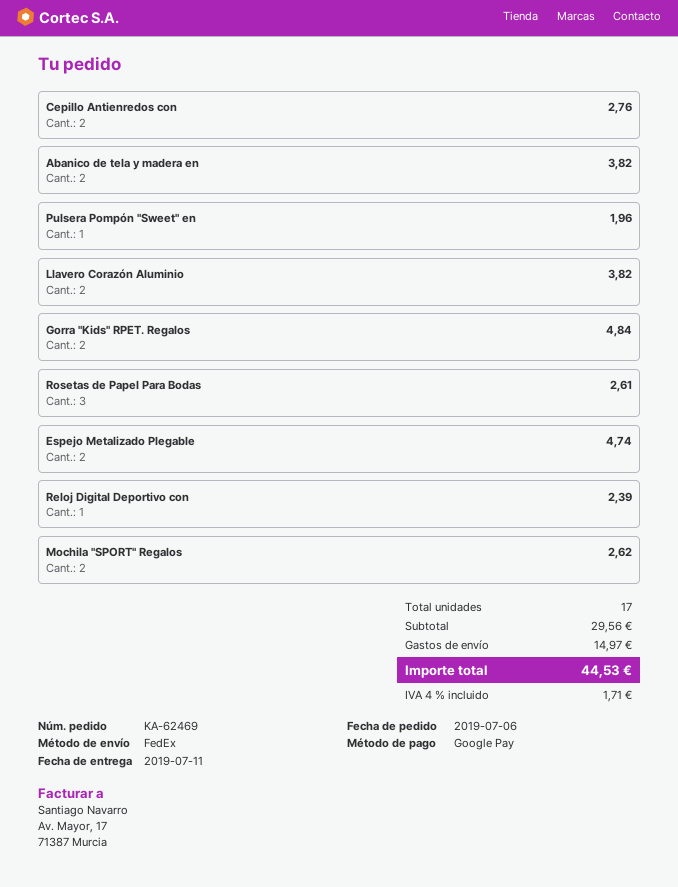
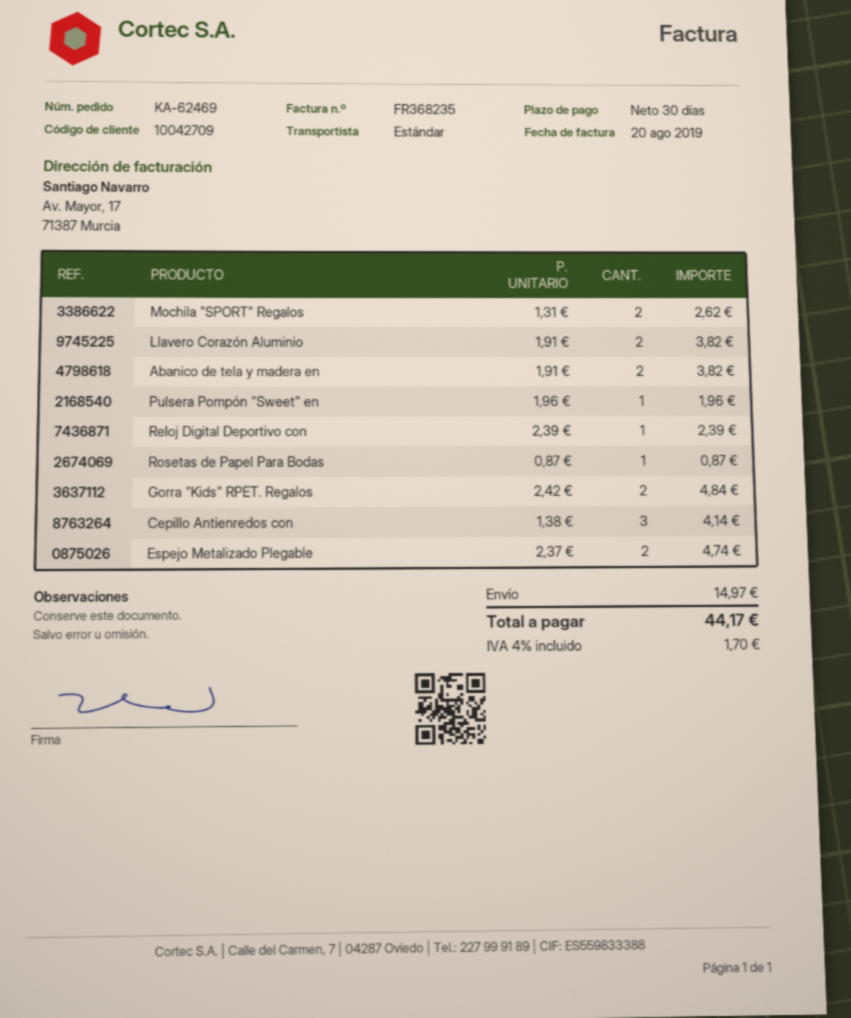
shipping method: FedEx -> standard
Cepillo Antienredos con: 2 for 2.76 -> 3 for 4.14
Rosetas de Papel Para Bodas: 3 for 2.61 -> 1 for 0.87
tax: 4% = 1.71 -> 4% = 1.70
total: 44.53 -> 44.17

